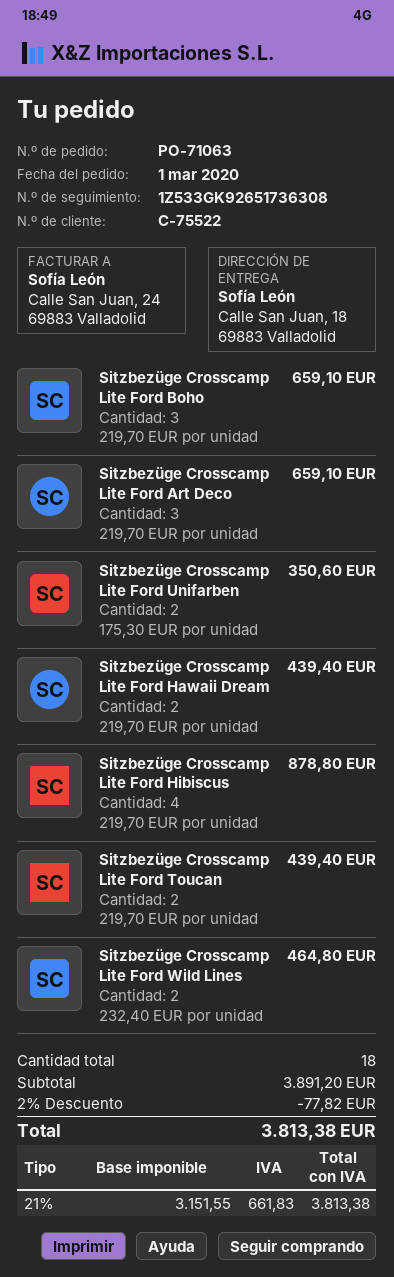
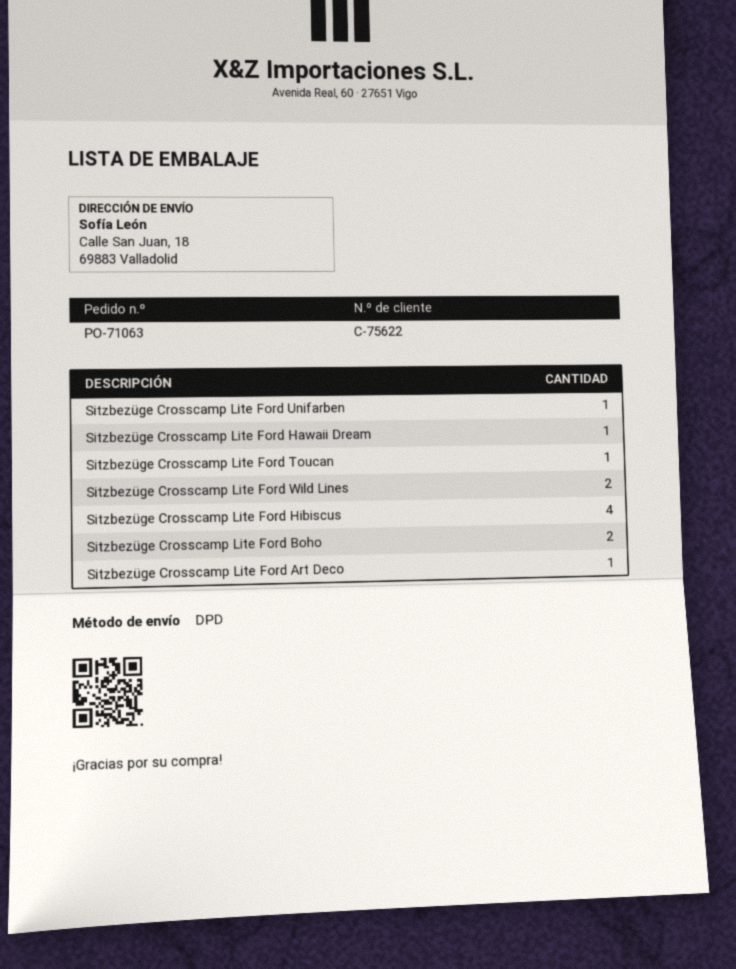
customer number: C-75522 -> C-75622
Sitzbezüge Crosscamp Lite Ford Boho: 3 -> 2
Sitzbezüge Crosscamp Lite Ford Art Deco: 3 -> 1
Sitzbezüge Crosscamp Lite Ford Unifarben: 2 -> 1
Sitzbezüge Crosscamp Lite Ford Hawaii Dream: 2 -> 1
Sitzbezüge Crosscamp Lite Ford Toucan: 2 -> 1

